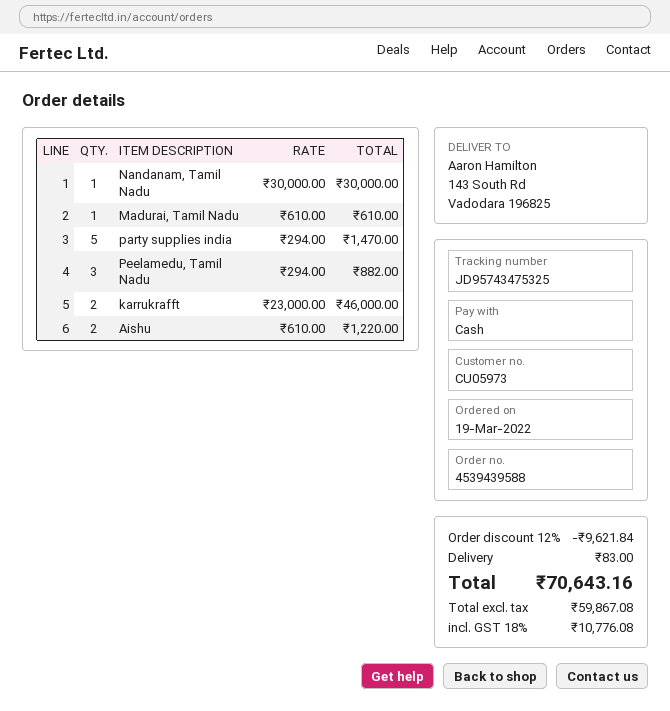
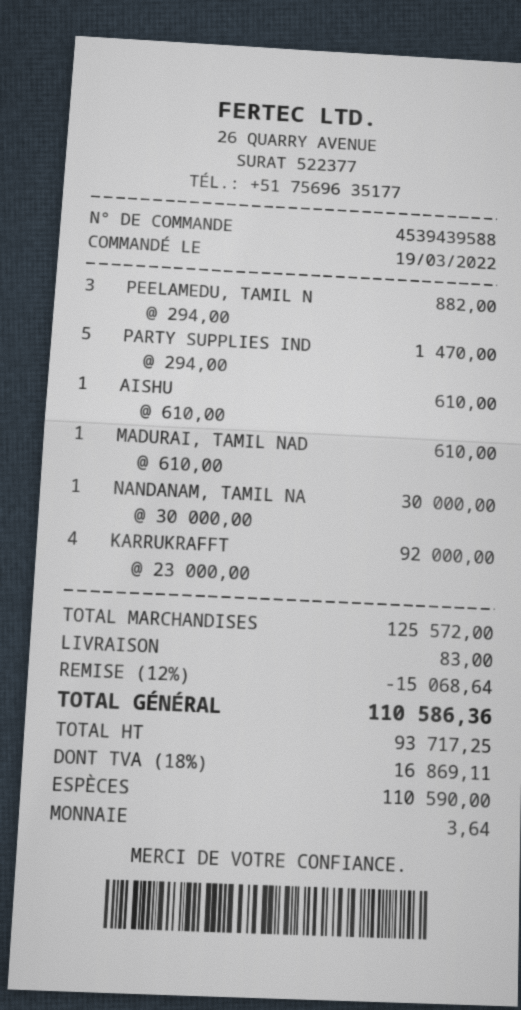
karrukrafft: 2 x 23000.00 = 46000.00 -> 4 x 23000.00 = 92000.00
Aishu: 2 x 610.00 = 1220.00 -> 1 x 610.00 = 610.00
discount: 12% = 9621.84 -> 12% = 15068.64
net: 59867.08 -> 93717.25
tax: 18% = 10776.08 -> 18% = 16869.11
total: 70643.16 -> 110586.36

